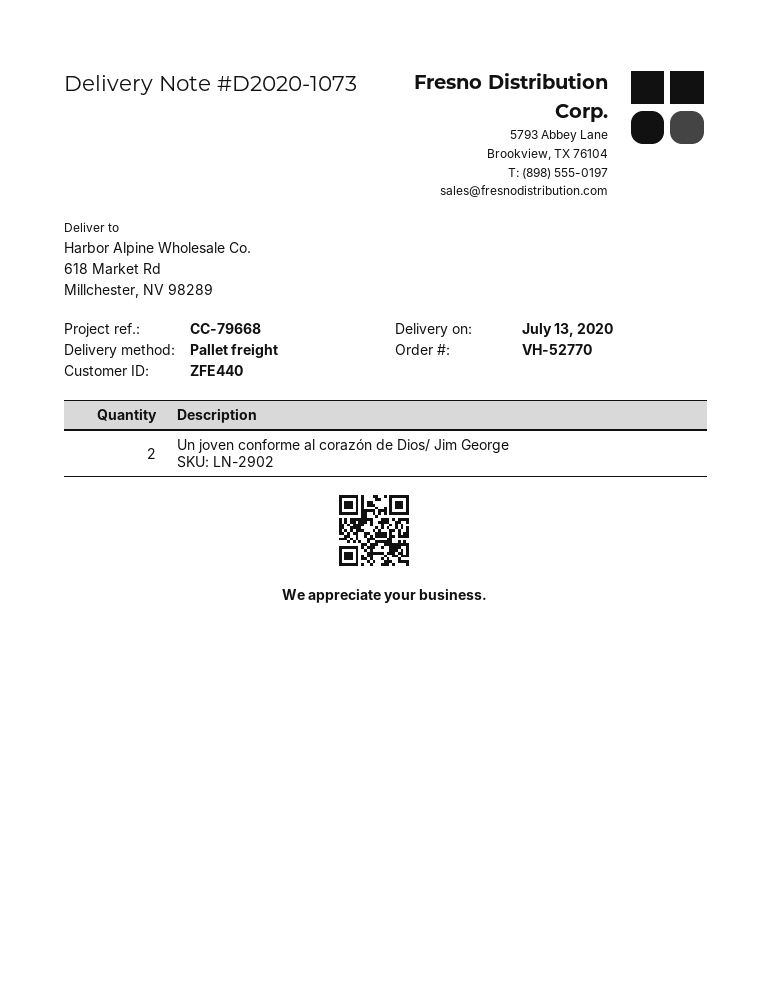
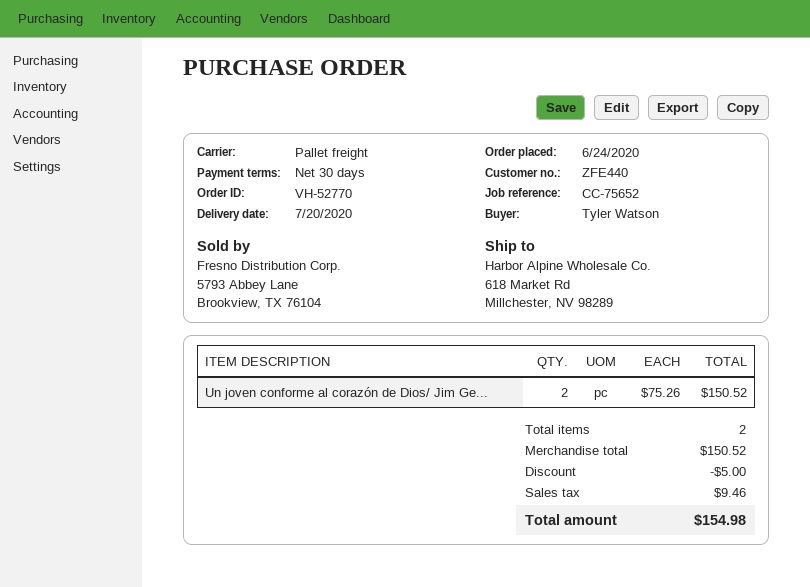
delivery date: 2020-07-13 -> 2020-07-20
reference: CC-79668 -> CC-75652

